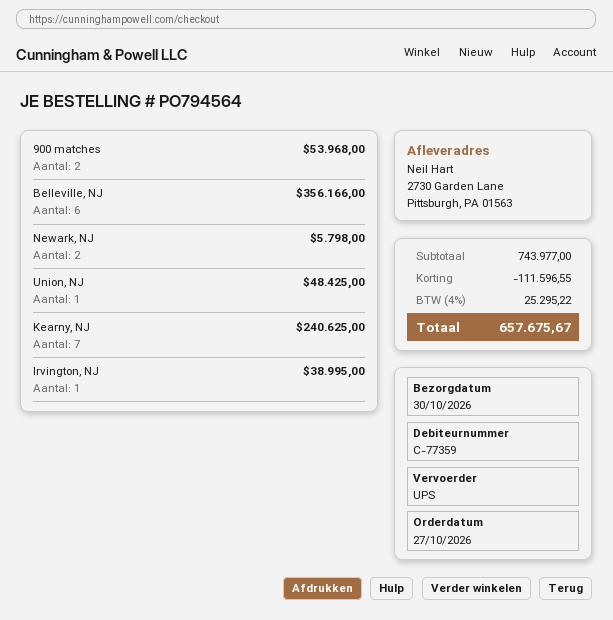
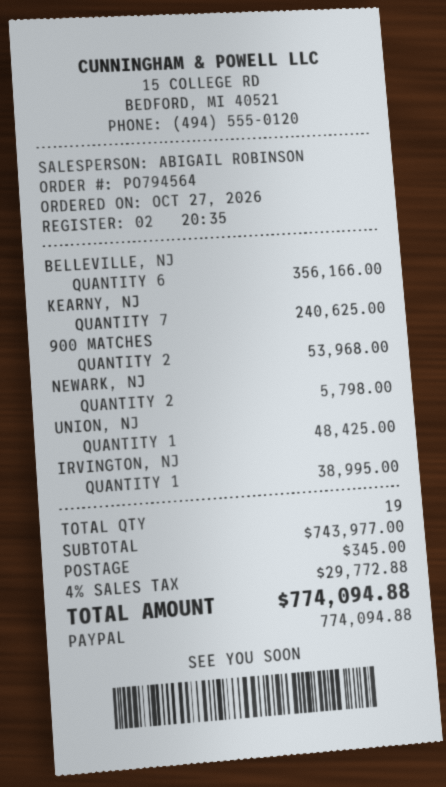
discount: 111596.55 -> none
shipping: none -> 345.00
tax: 4% = 25295.22 -> 4% = 29772.88
total: 657675.67 -> 774094.88

